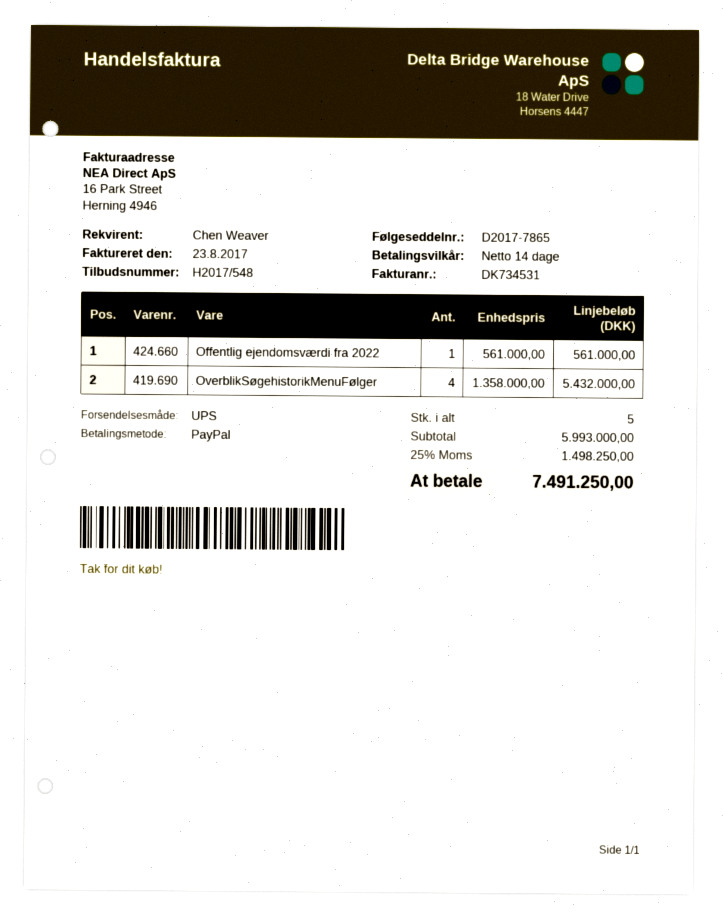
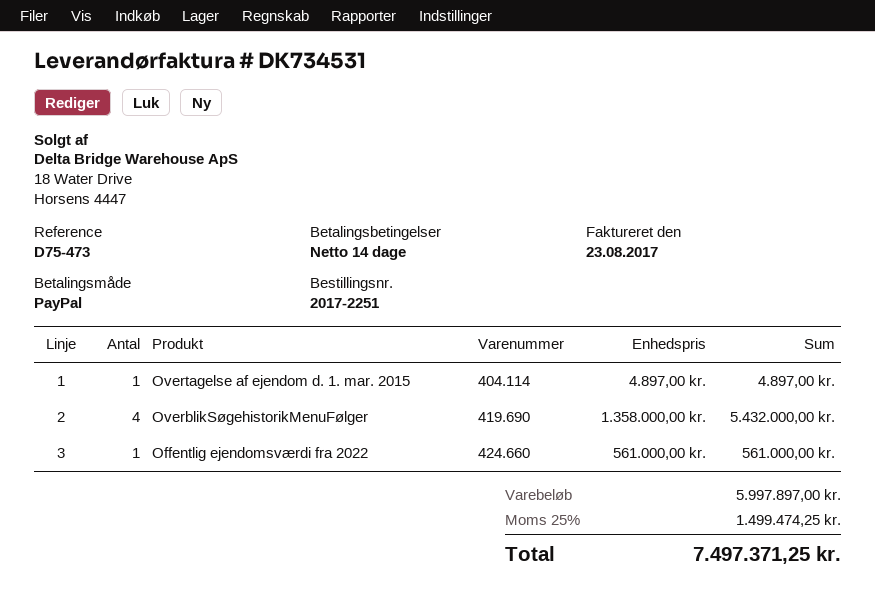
Overtagelse af ejendom d. 1. mar. 2015: none -> 1 x 4897.00 = 4897.00
subtotal: 5993000.00 -> 5997897.00
tax: 25% = 1498250.00 -> 25% = 1499474.25
total: 7491250.00 -> 7497371.25

